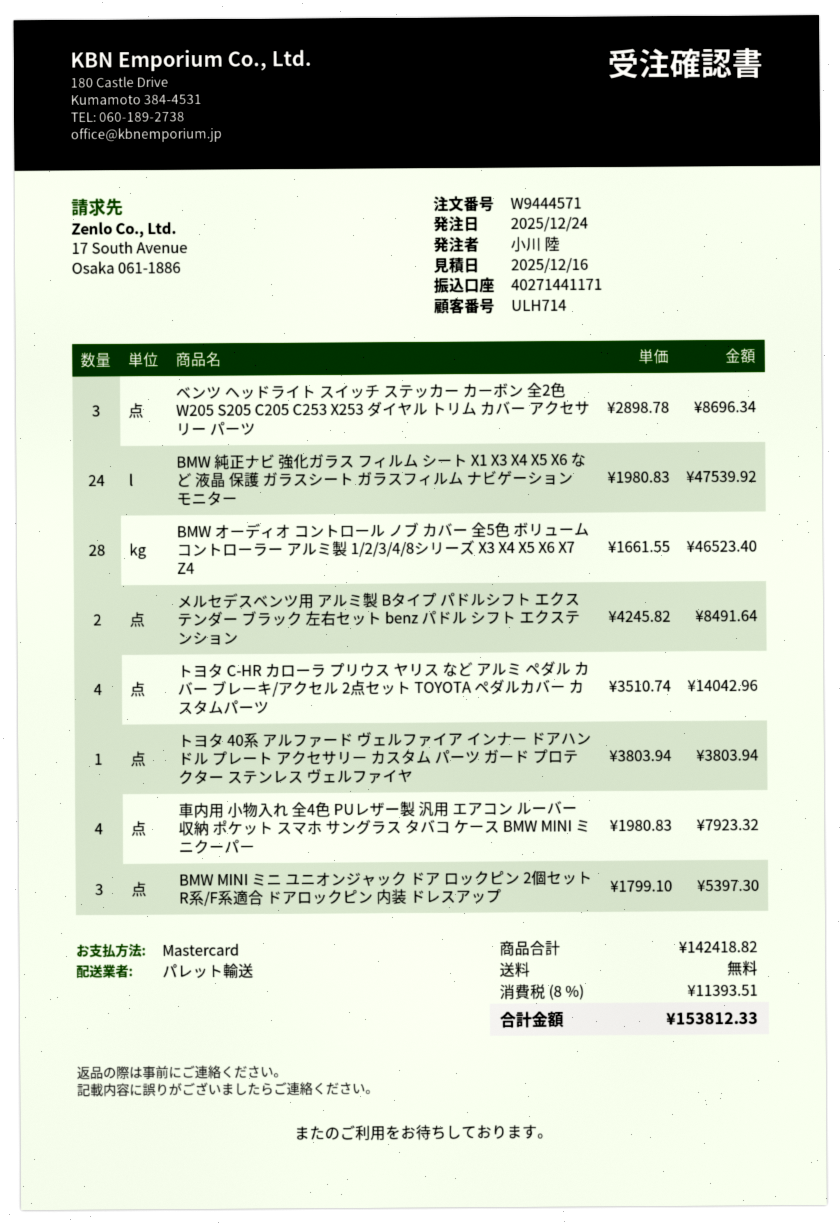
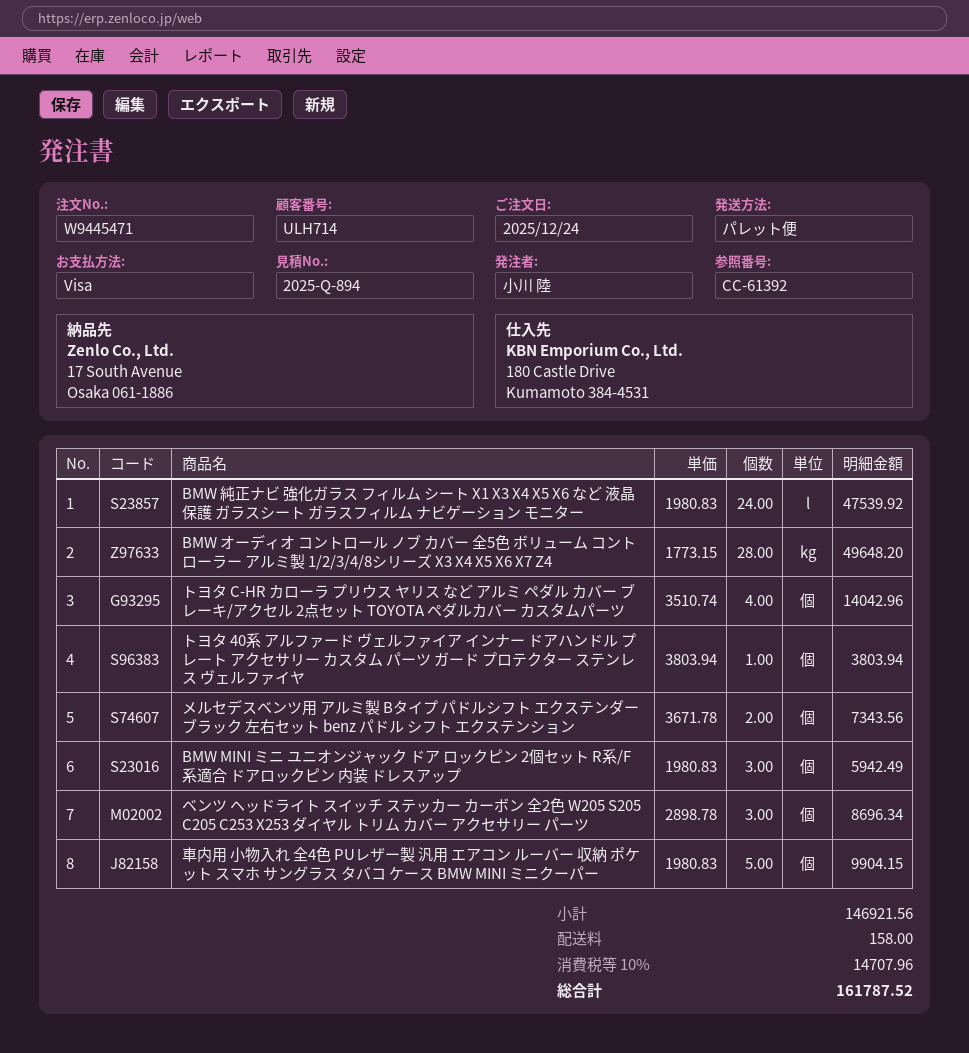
order number: W9444571 -> W9445471
payment method: Mastercard -> Visa
BMW オーディオ コントロール ノブ カバー 全5色 ボリューム コントローラー アルミ製 1/2/3/4/8シリーズ X3 X4 X5 X6 X7 Z4: 28 x 1661.55 = 46523.40 -> 28 x 1773.15 = 49648.20
メルセデスベンツ用 アルミ製 Bタイプ パドルシフト エクステンダー ブラック 左右セット benz パドル シフト エクステンション: 2 x 4245.82 = 8491.64 -> 2 x 3671.78 = 7343.56
車内用 小物入れ 全4色 PUレザー製 汎用 エアコン ルーバー 収納 ポケット スマホ サングラス タバコ ケース BMW MINI ミニクーパー: 4 x 1980.83 = 7923.32 -> 5 x 1980.83 = 9904.15
BMW MINI ミニ ユニオンジャック ドア ロックピン 2個セット R系/F系適合 ドアロックピン 内装 ドレスアップ: 3 x 1799.10 = 5397.30 -> 3 x 1980.83 = 5942.49
subtotal: 142418.82 -> 146921.56
shipping: 0.00 -> 158.00
tax: 8% = 11393.51 -> 10% = 14707.96
total: 153812.33 -> 161787.52

